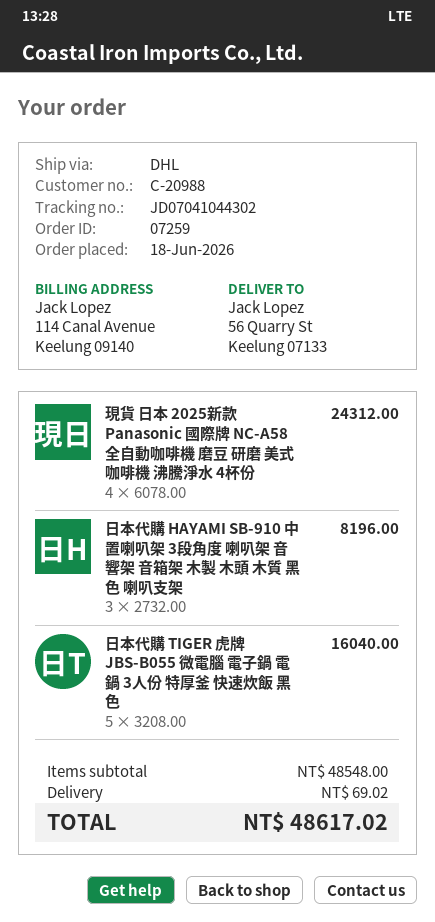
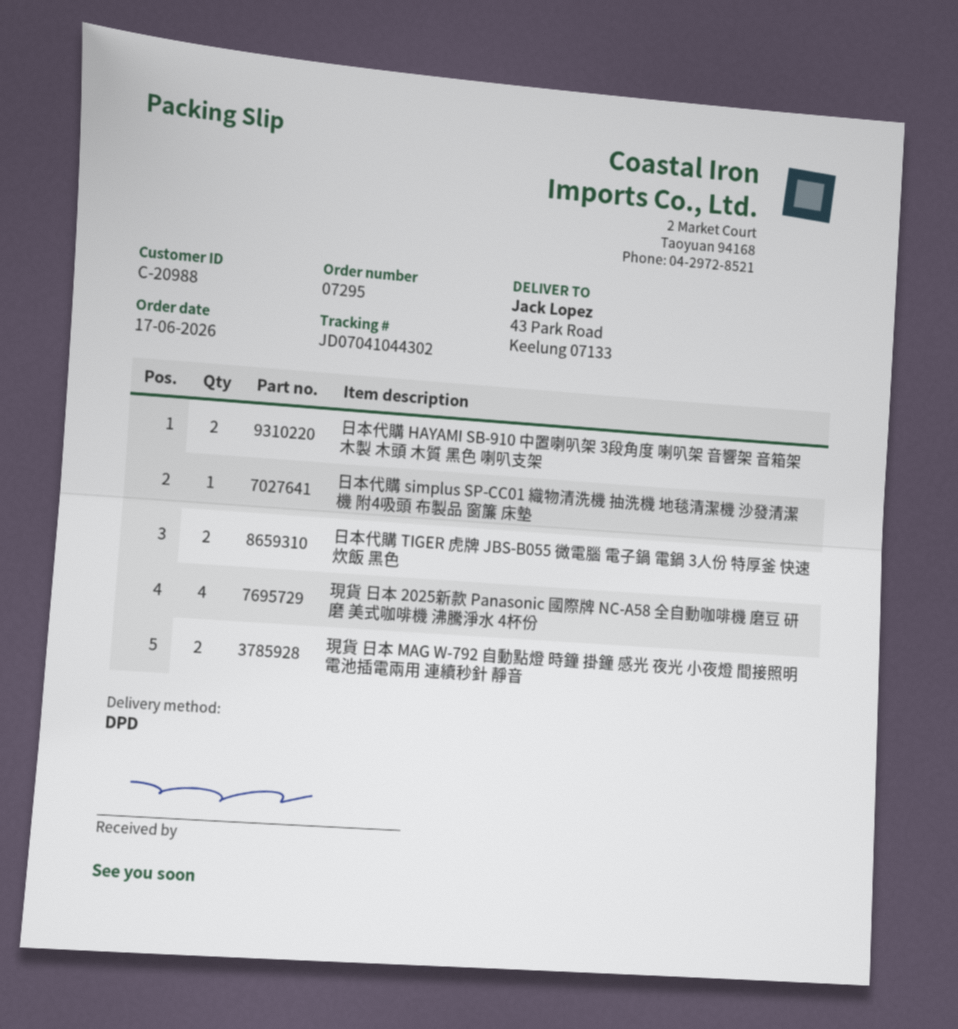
order number: 07259 -> 07295
order date: 2026-06-18 -> 2026-06-17
shipping method: DHL -> DPD
ship to: 56 Quarry St, Keelung 07133 -> 43 Park Road, Keelung 07133
日本代購 HAYAMI SB-910 中置喇叭架 3段角度 喇叭架 音響架 音箱架 木製 木頭 木質 黑色 喇叭支架: 3 -> 2
日本代購 TIGER 虎牌 JBS-B055 微電腦 電子鍋 電鍋 3人份 特厚釜 快速炊飯 黑色: 5 -> 2
日本代購 simplus SP-CC01 織物清洗機 抽洗機 地毯清潔機 沙發清潔機 附4吸頭 布製品 窗簾 床墊: none -> 1
現貨 日本 MAG W-792 自動點燈 時鐘 掛鐘 感光 夜光 小夜燈 間接照明 電池插電兩用 連續秒針 靜音: none -> 2

